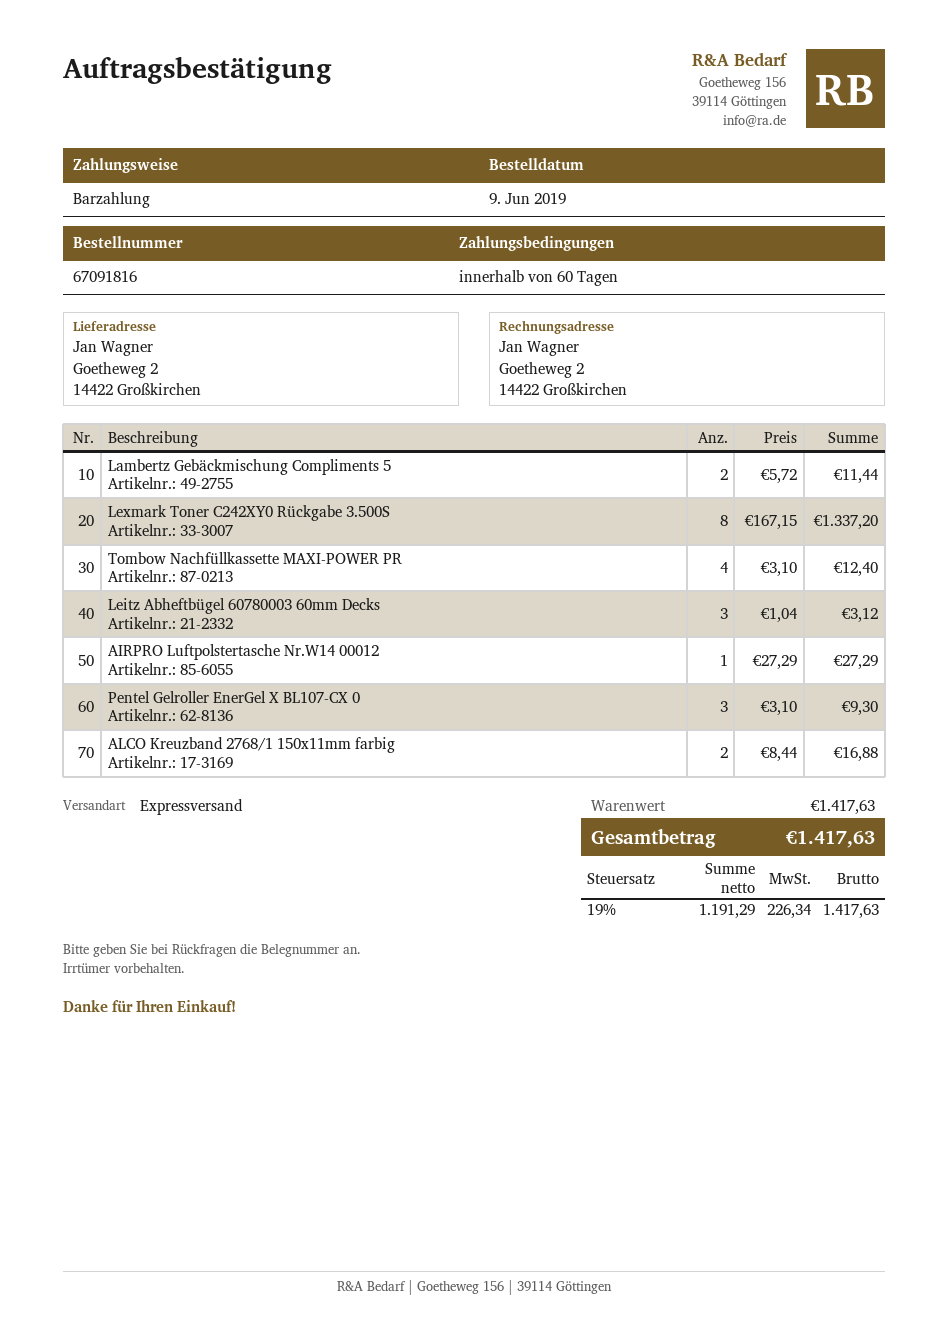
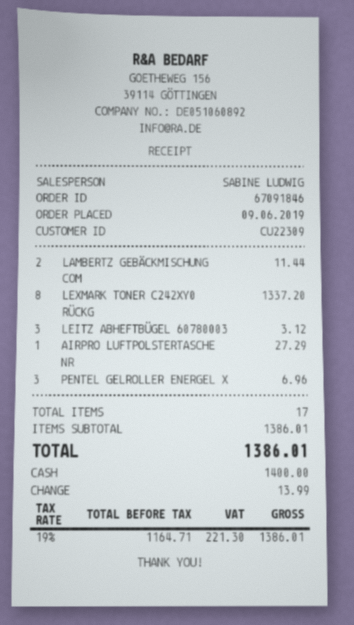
order number: 67091816 -> 67091846
Tombow Nachfüllkassette MAXI-POWER PR: 4 for 12.40 -> none
Pentel Gelroller EnerGel X BL107-CX 0: 3 for 9.30 -> 3 for 6.96
ALCO Kreuzband 2768/1 150x11mm farbig: 2 for 16.88 -> none
subtotal: 1417.63 -> 1386.01
net: 1191.29 -> 1164.71
tax: 19% = 226.34 -> 19% = 221.30
total: 1417.63 -> 1386.01

